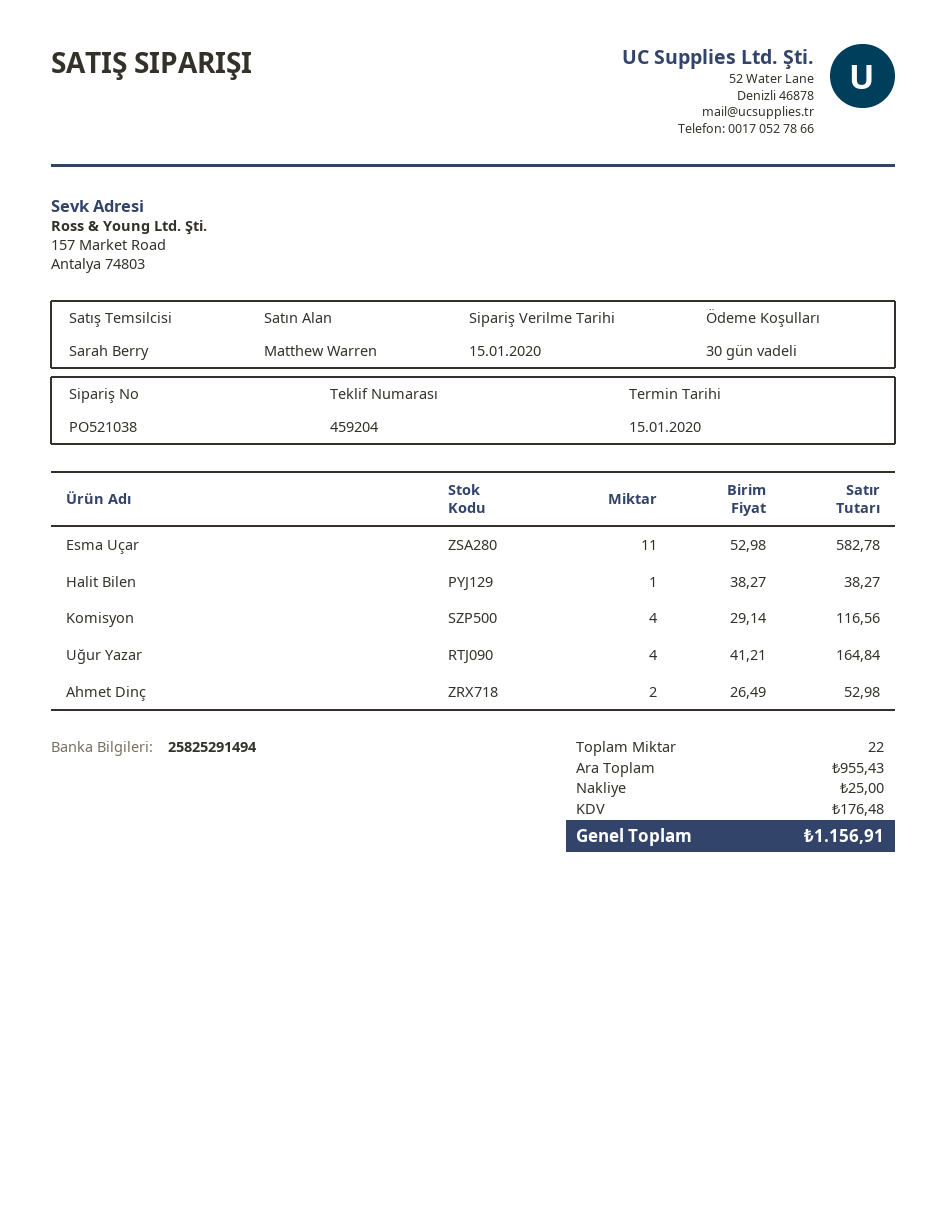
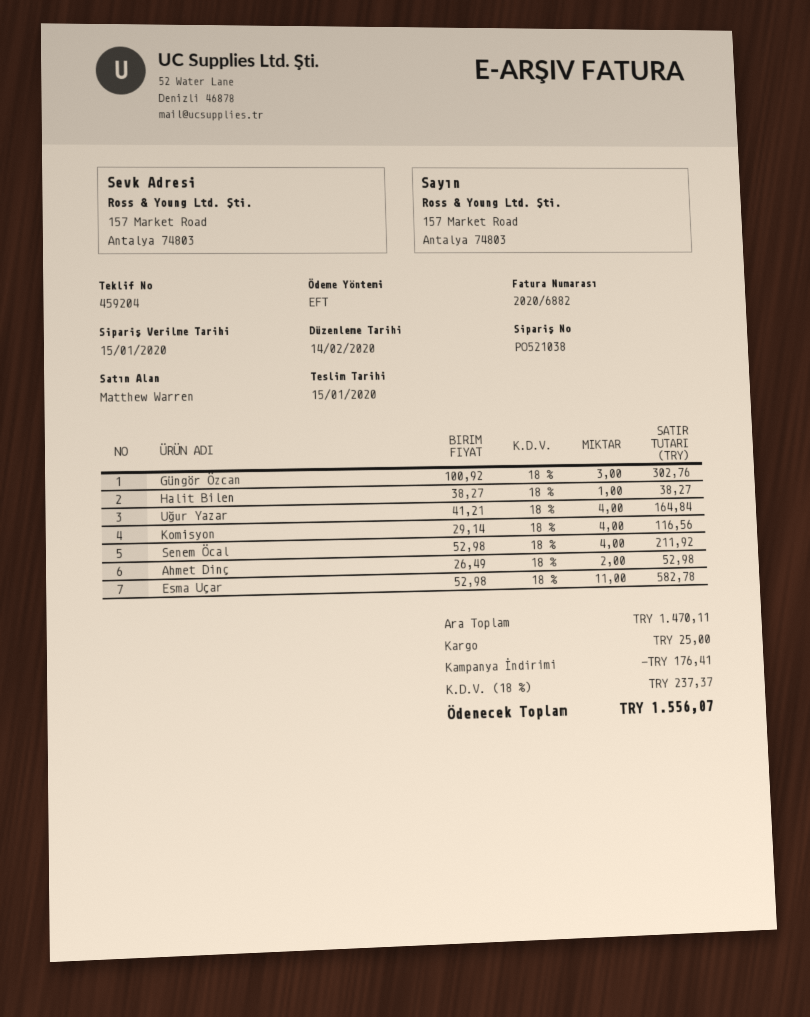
Güngör Özcan: none -> 3 x 100.92 = 302.76
Senem Öcal: none -> 4 x 52.98 = 211.92
subtotal: 955.43 -> 1470.11
discount: none -> 176.41
tax: 176.48 -> 237.37
total: 1156.91 -> 1556.07

